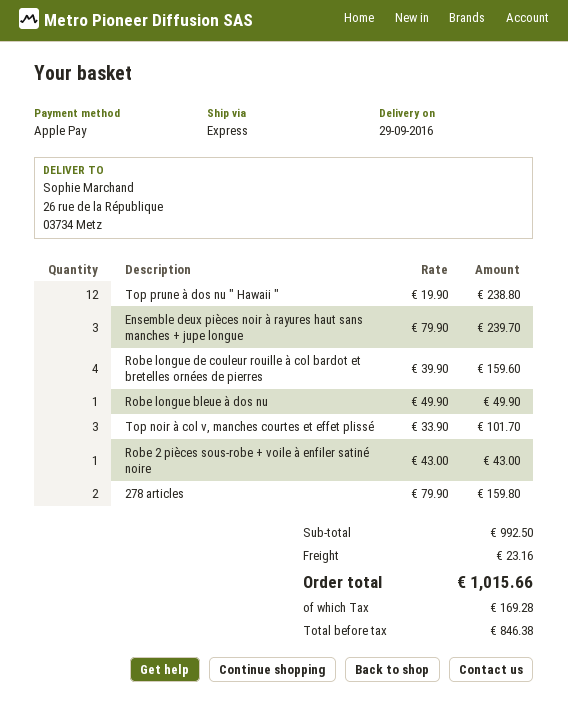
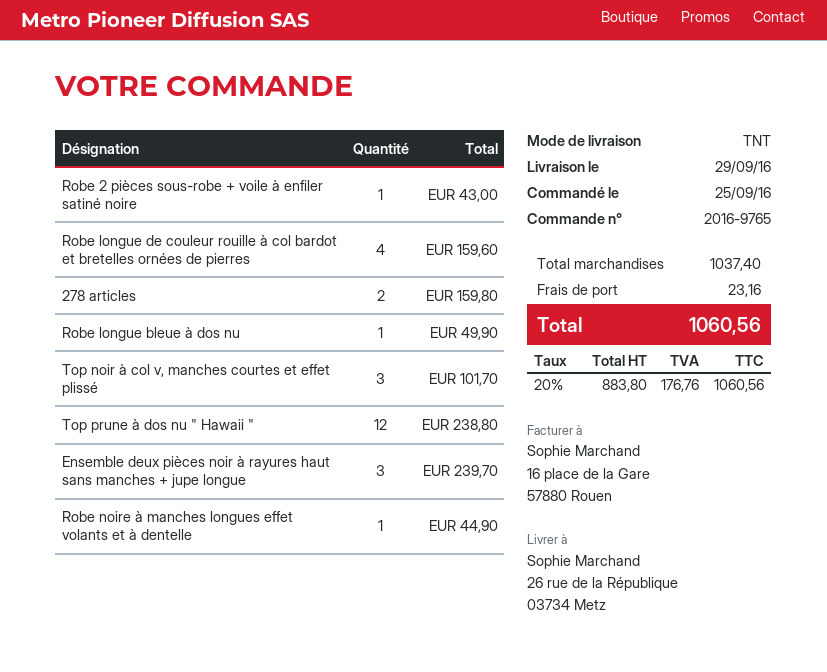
shipping method: express -> TNT
Robe noire à manches longues effet volants et à dentelle: none -> 1 for 44.90
subtotal: 992.50 -> 1037.40
net: 846.38 -> 883.80
tax: 169.28 -> 176.76
total: 1015.66 -> 1060.56

